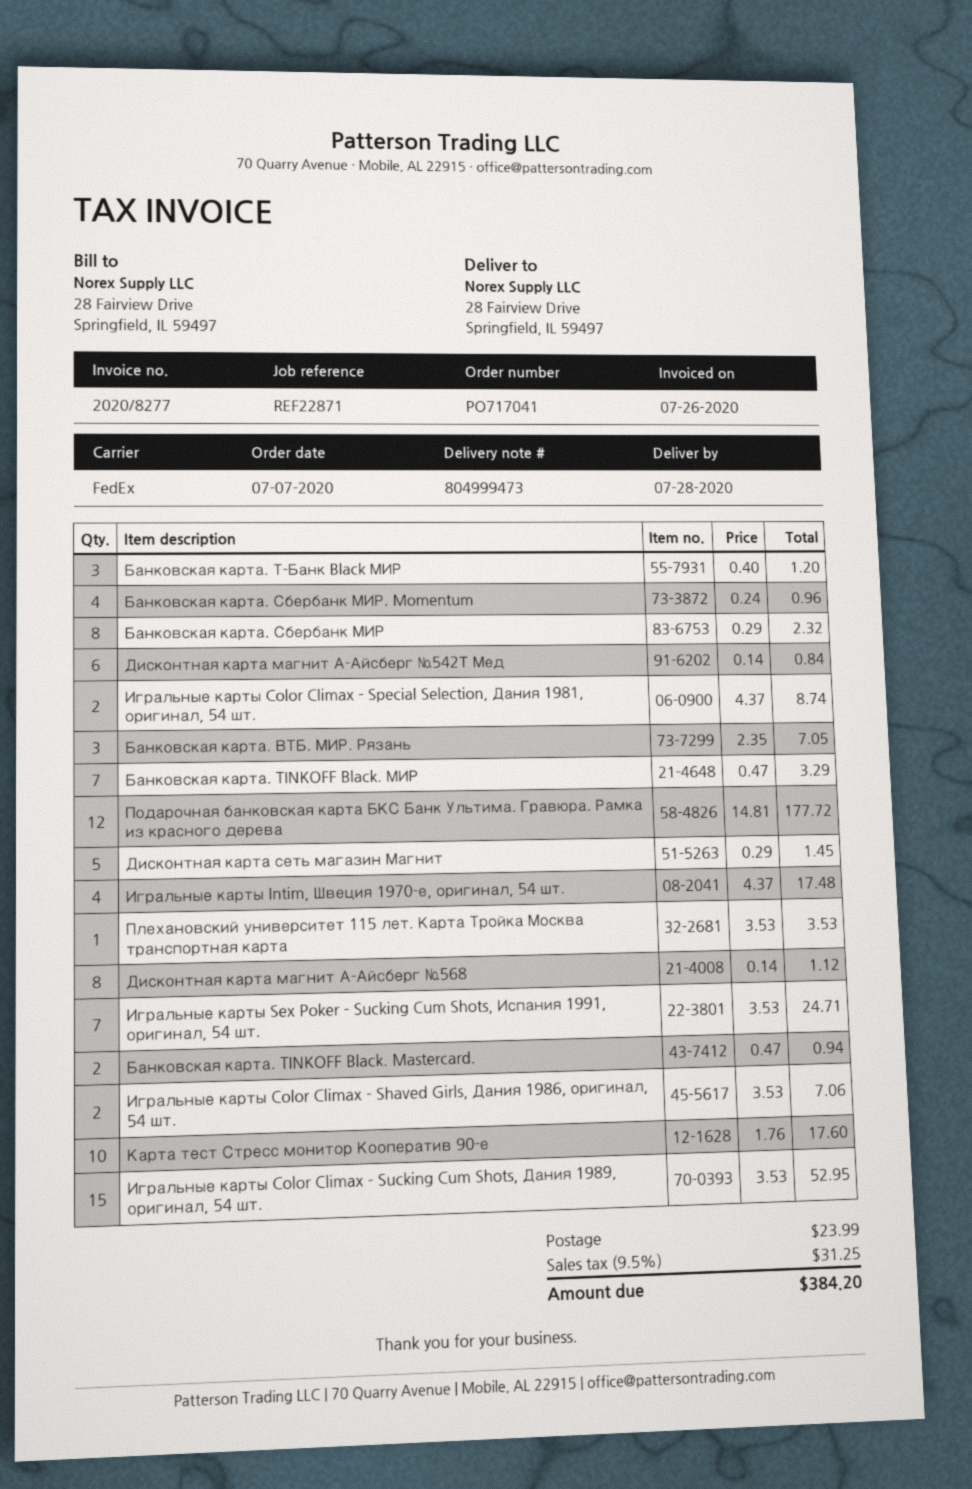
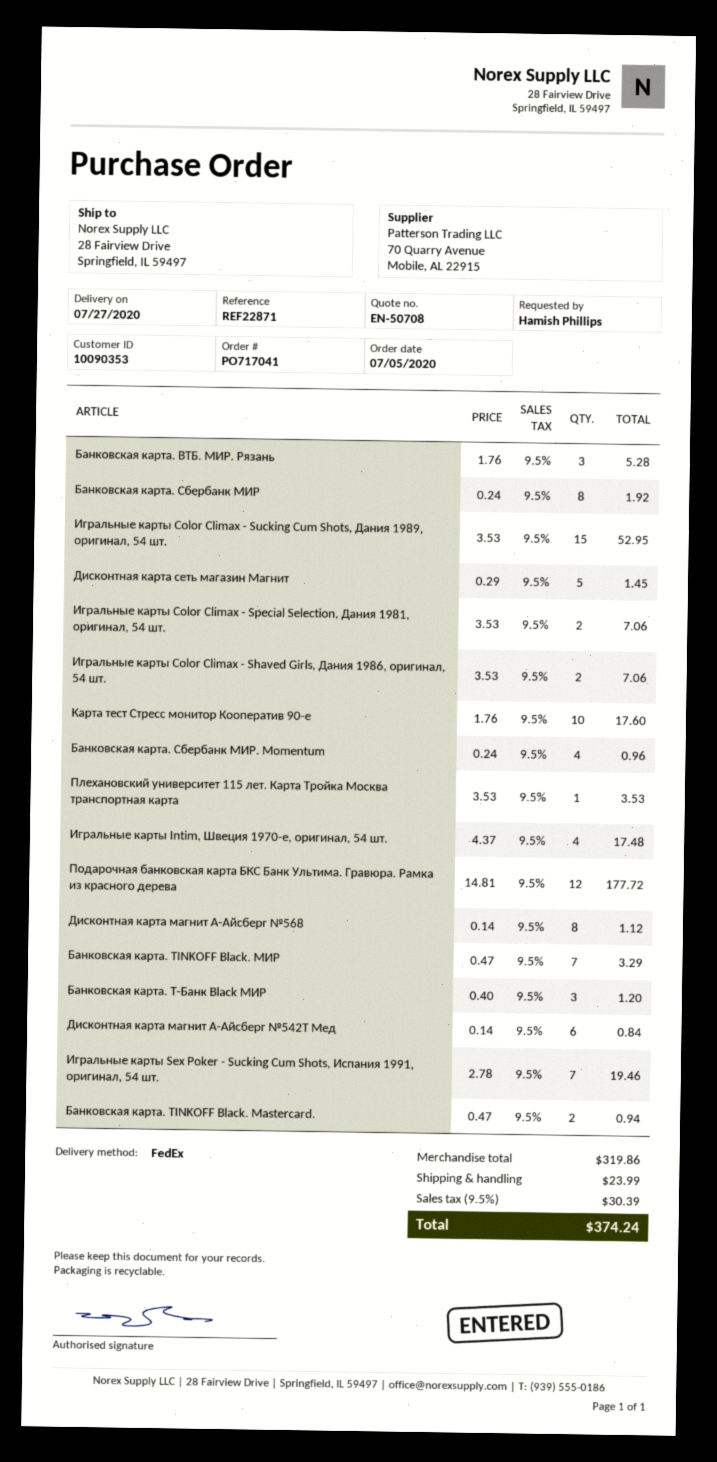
order date: 2020-07-07 -> 2020-07-05
delivery date: 2020-07-28 -> 2020-07-27
Банковская карта. Сбербанк МИР: 8 x 0.29 = 2.32 -> 8 x 0.24 = 1.92
Игральные карты Color Climax - Special Selection, Дания 1981, оригинал, 54 шт.: 2 x 4.37 = 8.74 -> 2 x 3.53 = 7.06
Банковская карта. ВТБ. МИР. Рязань: 3 x 2.35 = 7.05 -> 3 x 1.76 = 5.28
Игральные карты Sex Poker - Sucking Cum Shots, Испания 1991, оригинал, 54 шт.: 7 x 3.53 = 24.71 -> 7 x 2.78 = 19.46
tax: 9.5% = 31.25 -> 9.5% = 30.39
total: 384.20 -> 374.24

